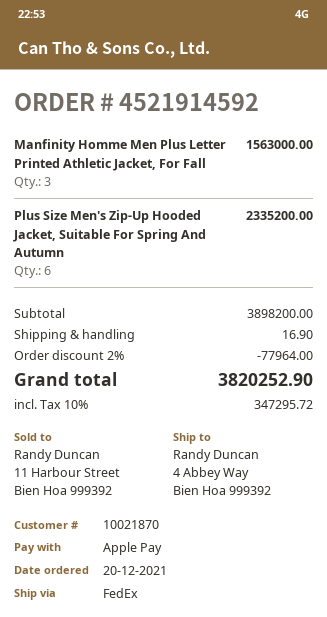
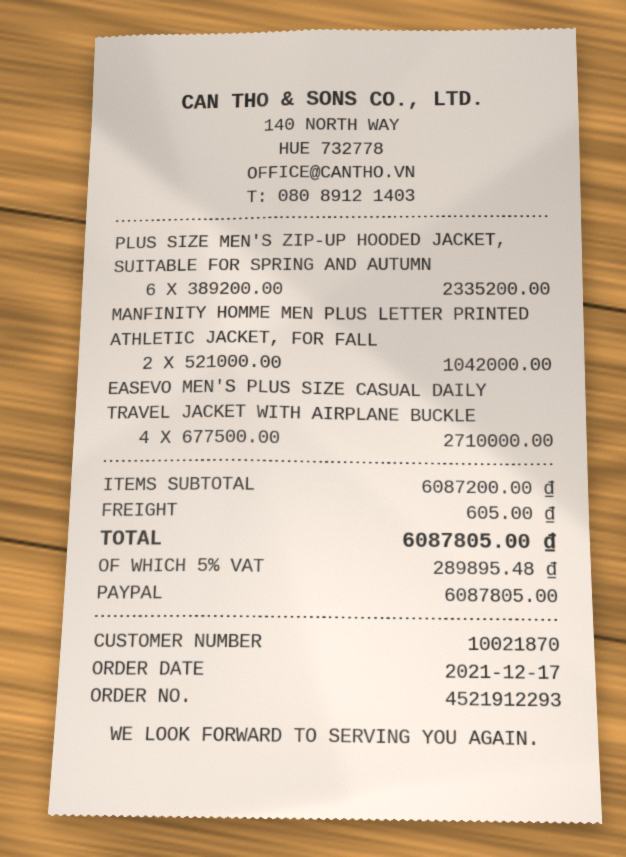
order number: 4521914592 -> 4521912293
order date: 2021-12-20 -> 2021-12-17
payment method: Apple Pay -> PayPal
Manfinity Homme Men Plus Letter Printed Athletic Jacket, For Fall: 3 for 1563000.00 -> 2 for 1042000.00
EASEVO MEN'S PLUS SIZE CASUAL DAILY TRAVEL JACKET WITH AIRPLANE BUCKLE: none -> 4 for 2710000.00
subtotal: 3898200.00 -> 6087200.00
discount: 2% = 77964.00 -> none
shipping: 16.90 -> 605.00
tax: 10% = 347295.72 -> 5% = 289895.48
total: 3820252.90 -> 6087805.00

